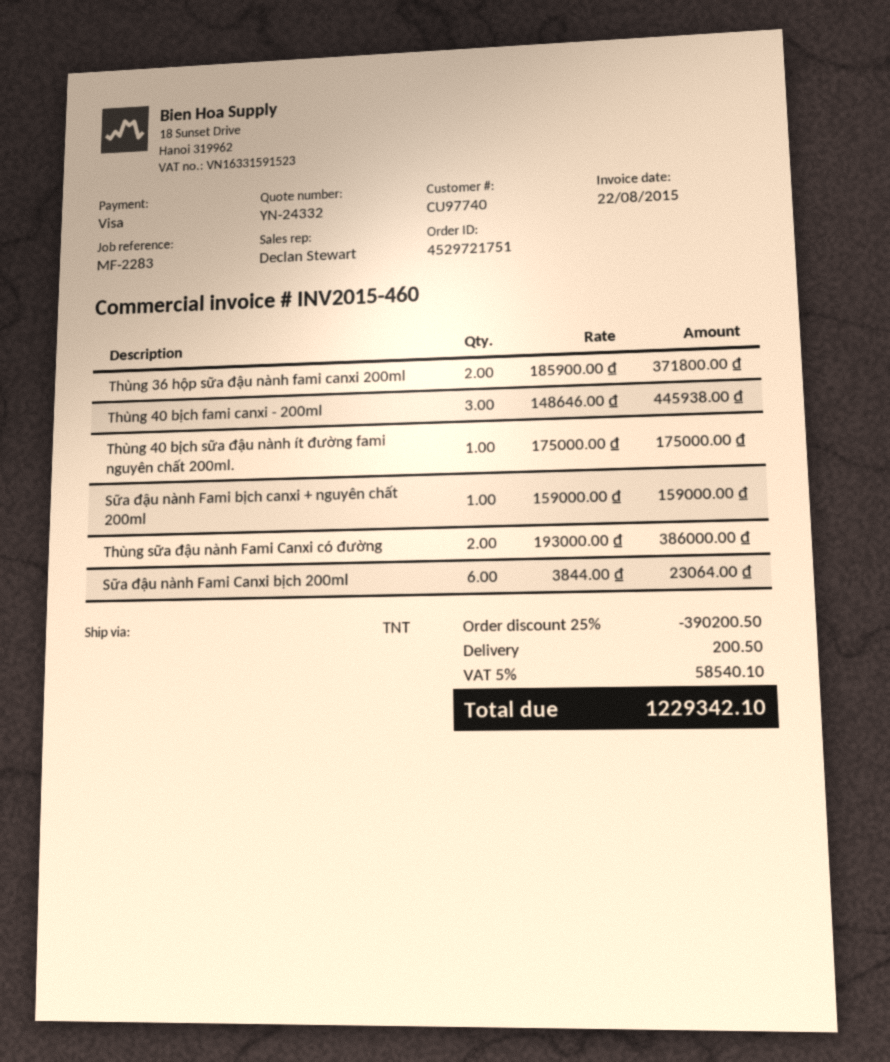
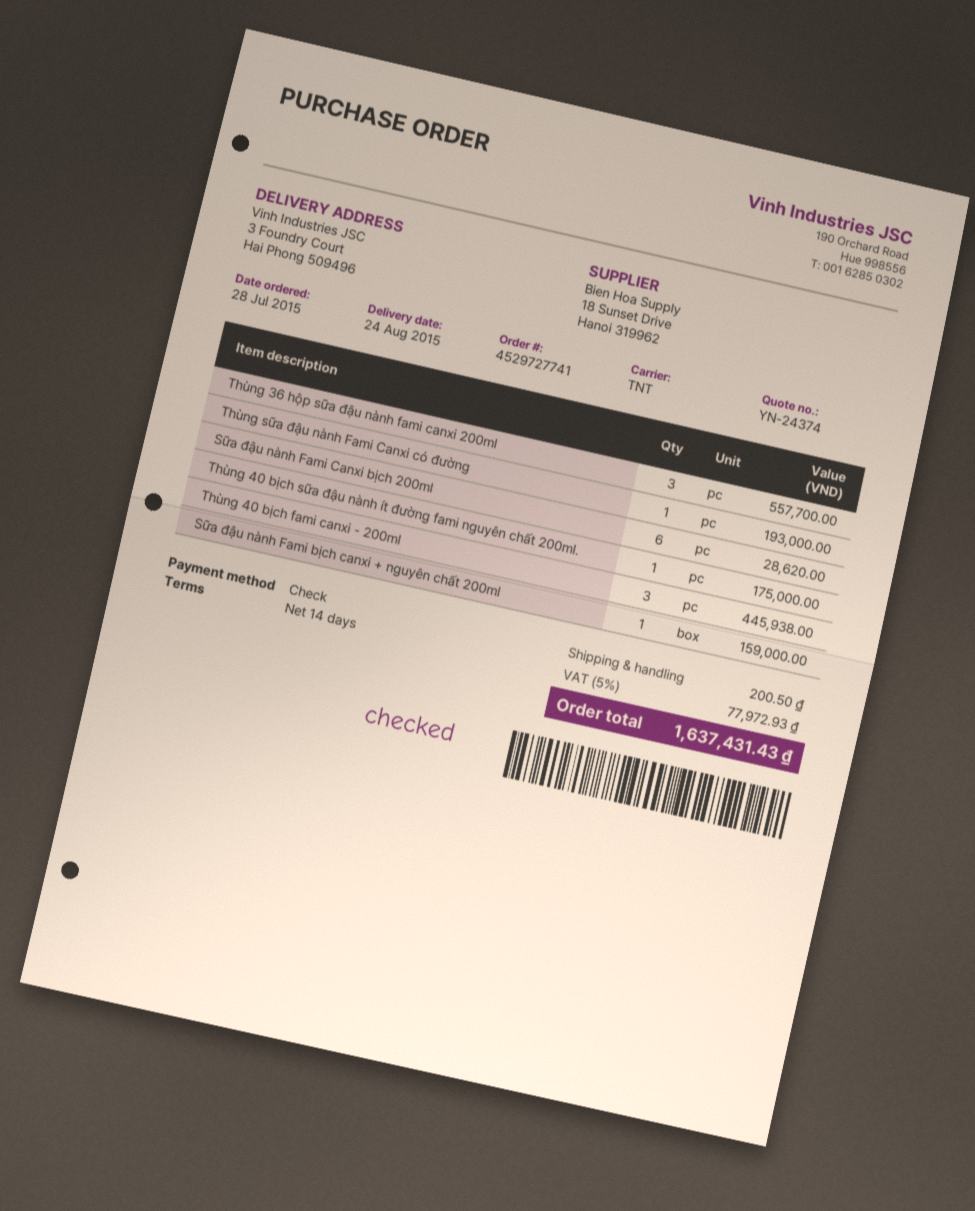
quote number: YN-24332 -> YN-24374
order number: 4529721751 -> 4529727741
payment method: Visa -> cheque
Thùng 36 hộp sữa đậu nành fami canxi 200ml: 2 for 371800.00 -> 3 for 557700.00
Thùng sữa đậu nành Fami Canxi có đường: 2 for 386000.00 -> 1 for 193000.00
Sữa đậu nành Fami Canxi bịch 200ml: 6 for 23064.00 -> 6 for 28620.00
discount: 25% = 390200.50 -> none
tax: 5% = 58540.10 -> 5% = 77972.93
total: 1229342.10 -> 1637431.43

